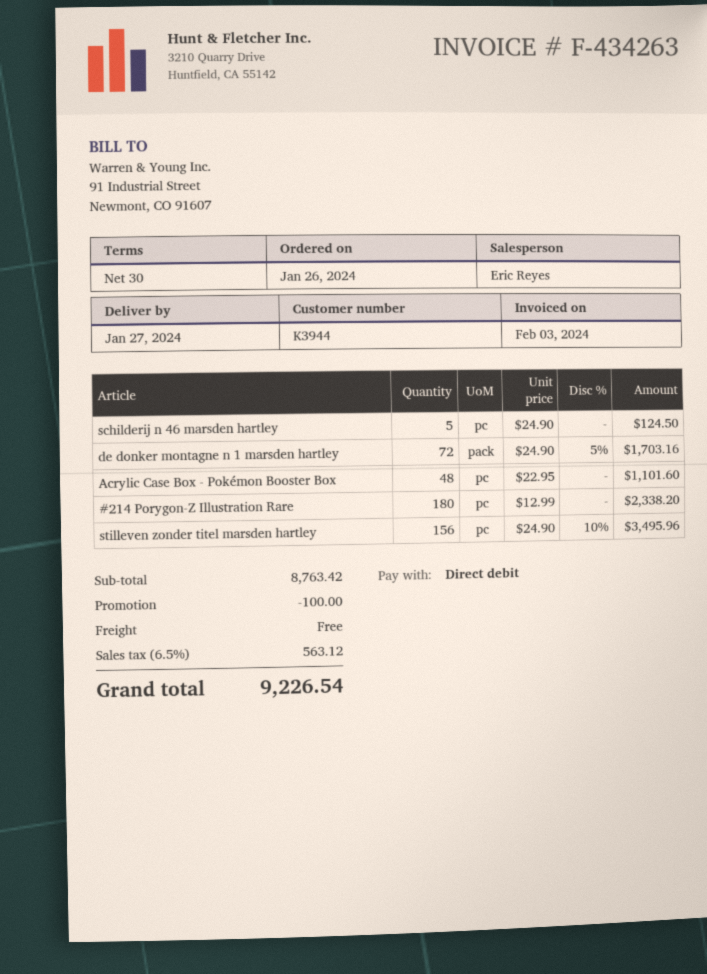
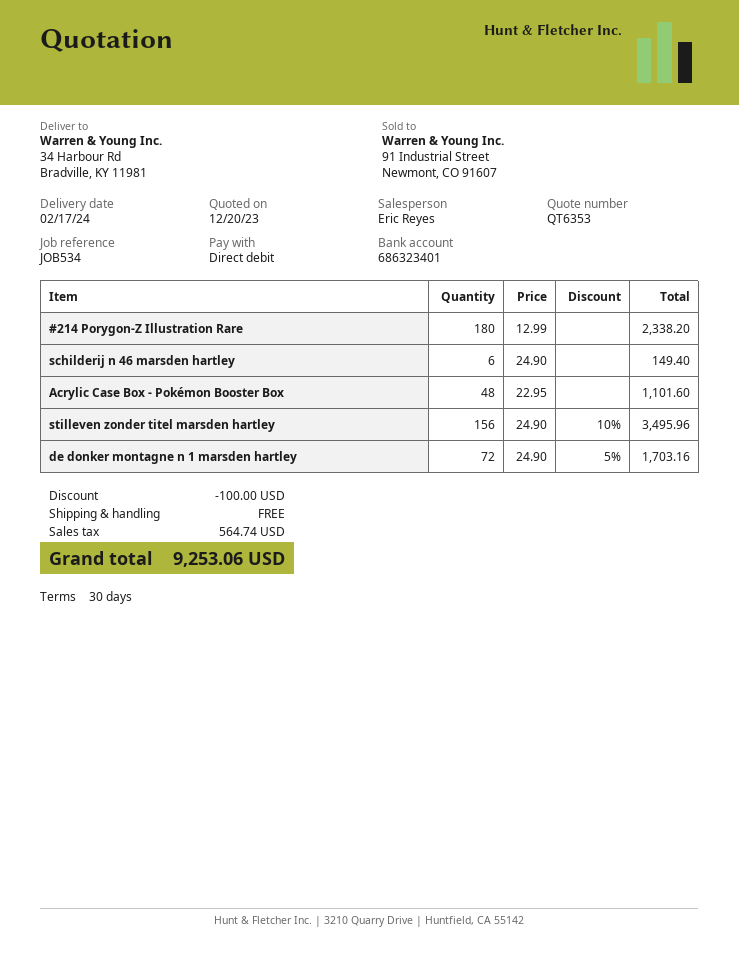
delivery date: 2024-01-27 -> 2024-02-17
schilderij n 46 marsden hartley: 5 x 24.90 = 124.50 -> 6 x 24.90 = 149.40
tax: 563.12 -> 564.74
total: 9226.54 -> 9253.06

